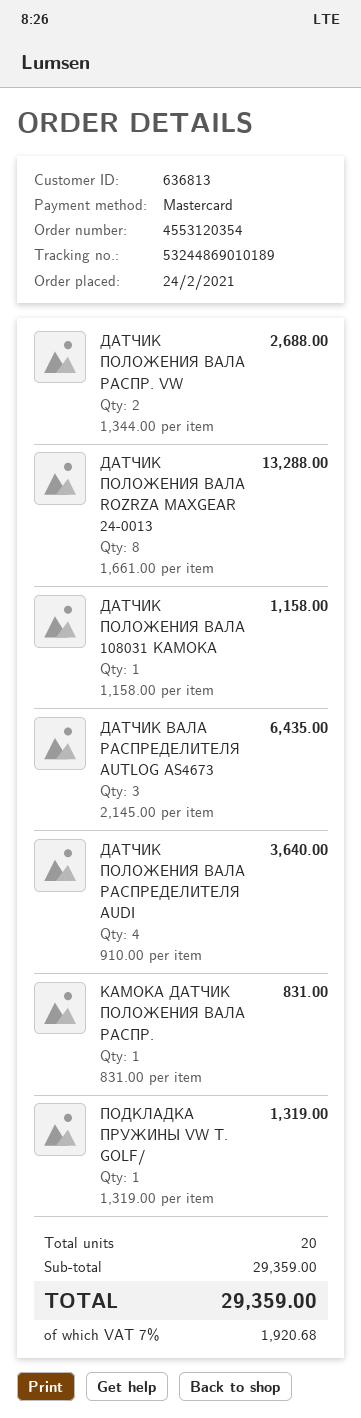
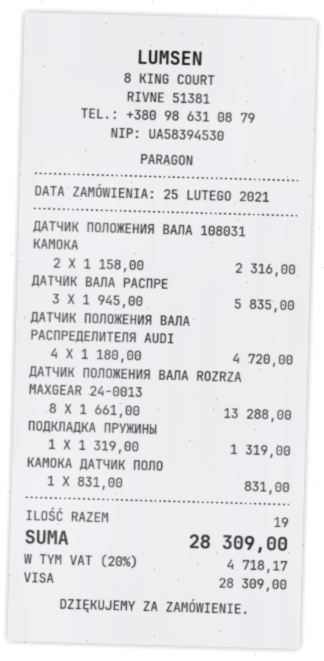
order date: 2021-02-24 -> 2021-02-25
payment method: Mastercard -> Visa
ДАТЧИК ПОЛОЖЕНИЯ ВАЛА РАСПР. VW: 2 x 1344.00 = 2688.00 -> none
ДАТЧИК ПОЛОЖЕНИЯ ВАЛА 108031 KAMOKA: 1 x 1158.00 = 1158.00 -> 2 x 1158.00 = 2316.00
ДАТЧИК ВАЛА РАСПРЕДЕЛИТЕЛЯ AUTLOG AS4673: 3 x 2145.00 = 6435.00 -> 3 x 1945.00 = 5835.00
ДАТЧИК ПОЛОЖЕНИЯ ВАЛА РАСПРЕДЕЛИТЕЛЯ AUDI: 4 x 910.00 = 3640.00 -> 4 x 1180.00 = 4720.00
total quantity: 20 -> 19
tax: 7% = 1920.68 -> 20% = 4718.17
total: 29359.00 -> 28309.00

